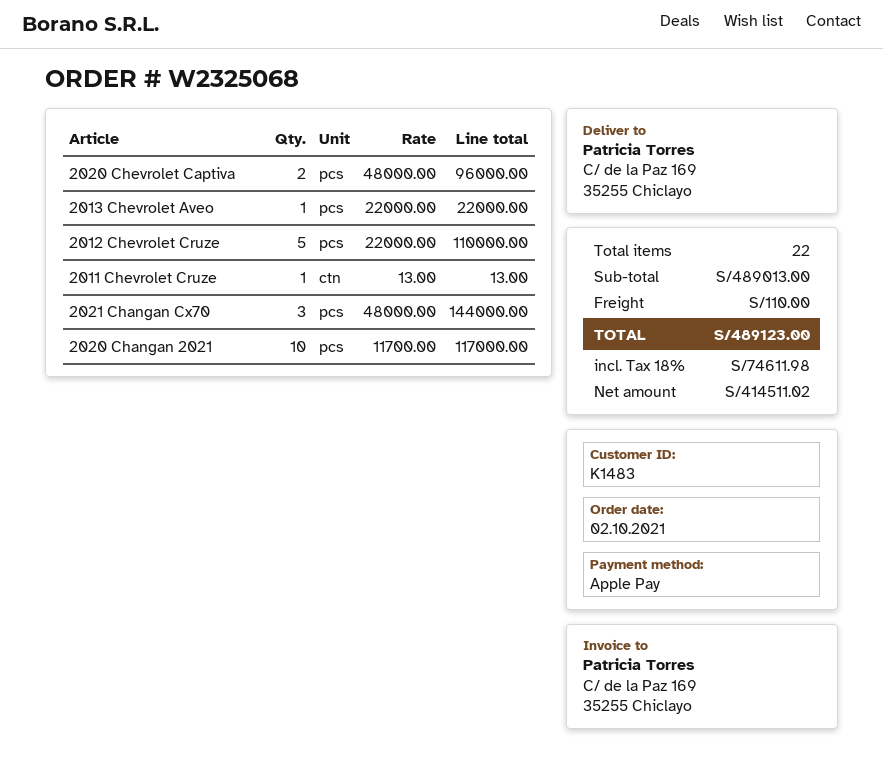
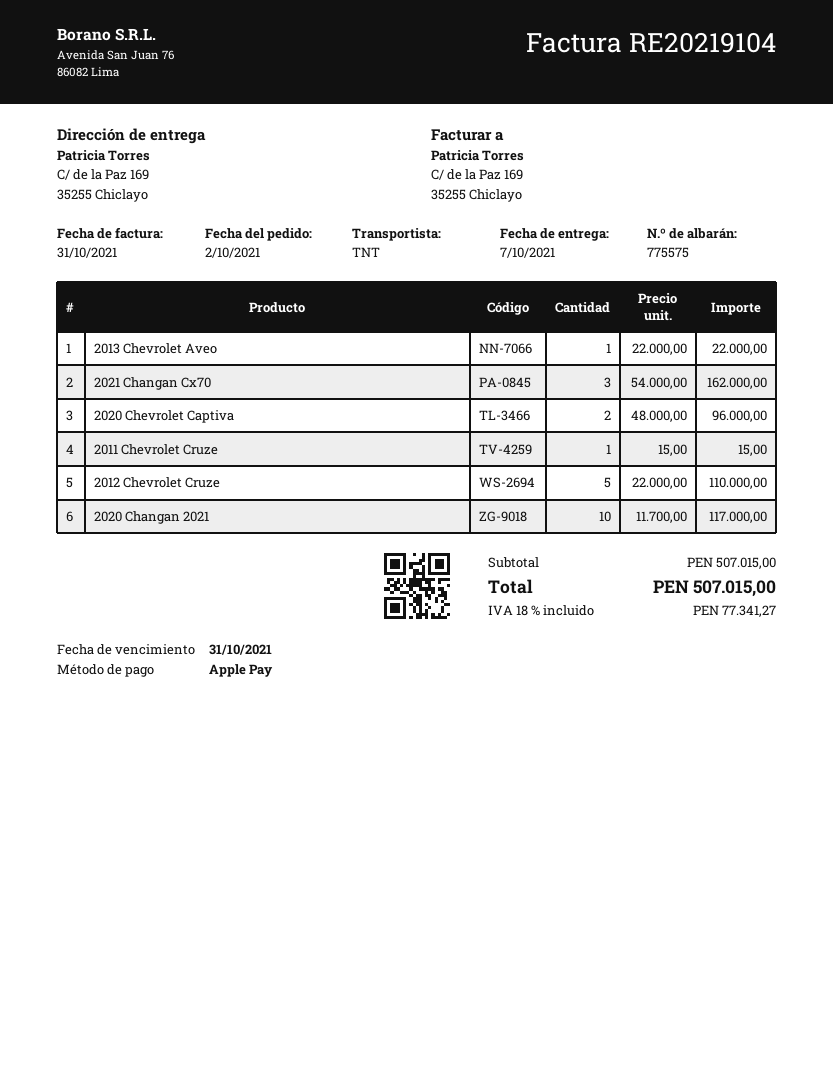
2011 Chevrolet Cruze: 1 x 13.00 = 13.00 -> 1 x 15.00 = 15.00
2021 Changan Cx70: 3 x 48000.00 = 144000.00 -> 3 x 54000.00 = 162000.00
subtotal: 489013.00 -> 507015.00
shipping: 110.00 -> none
tax: 18% = 74611.98 -> 18% = 77341.27
total: 489123.00 -> 507015.00

